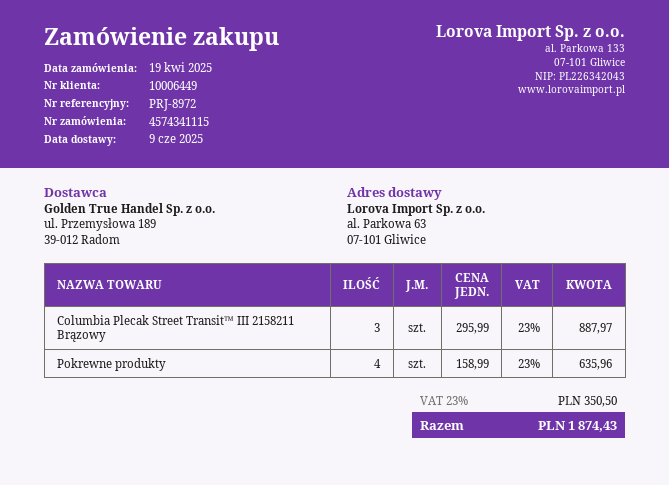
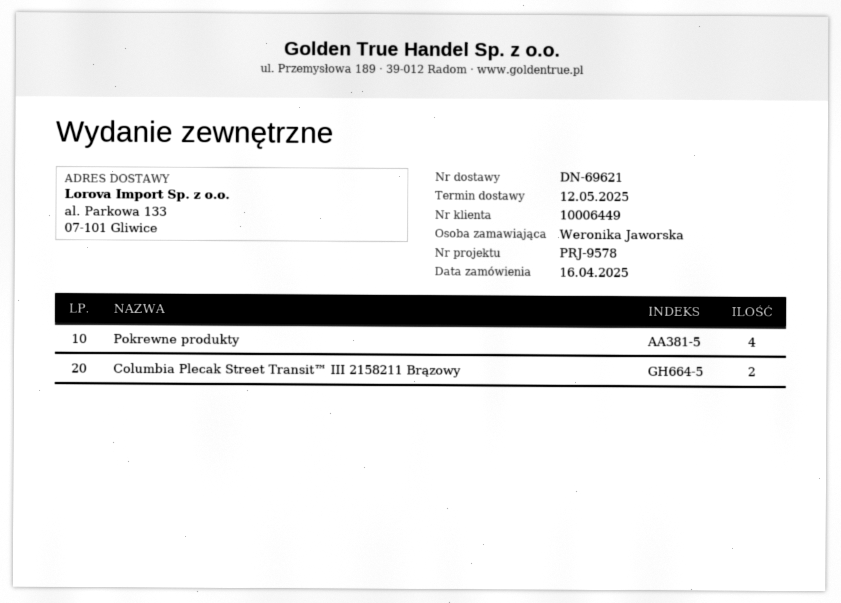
order date: 2025-04-19 -> 2025-04-16
delivery date: 2025-06-09 -> 2025-05-12
reference: PRJ-8972 -> PRJ-9578
ship to: al. Parkowa 63, 07-101 Gliwice -> al. Parkowa 133, 07-101 Gliwice
Columbia Plecak Street Transit™ III 2158211 Brązowy: 3 -> 2

